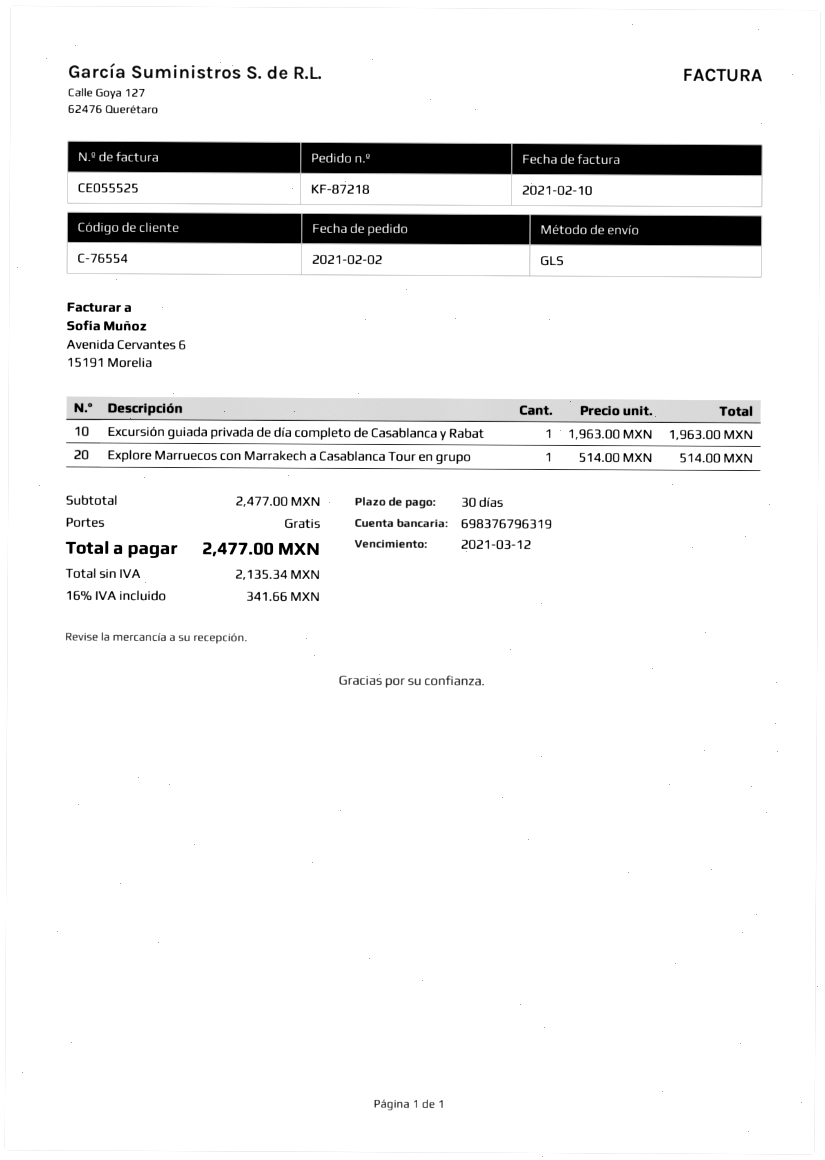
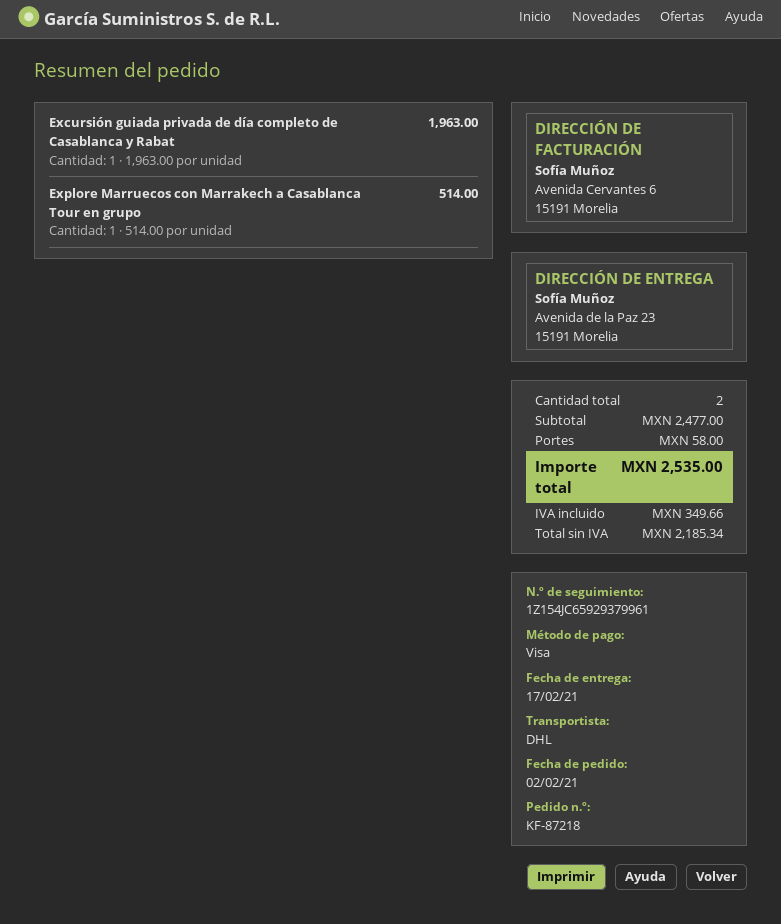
shipping method: GLS -> DHL
shipping: 0.00 -> 58.00
net: 2135.34 -> 2185.34
tax: 341.66 -> 349.66
total: 2477.00 -> 2535.00

